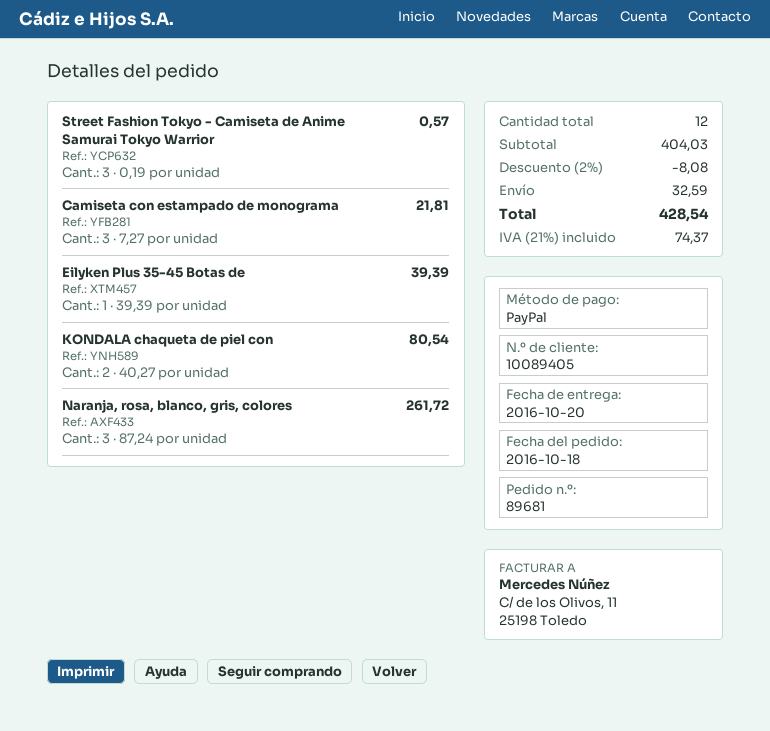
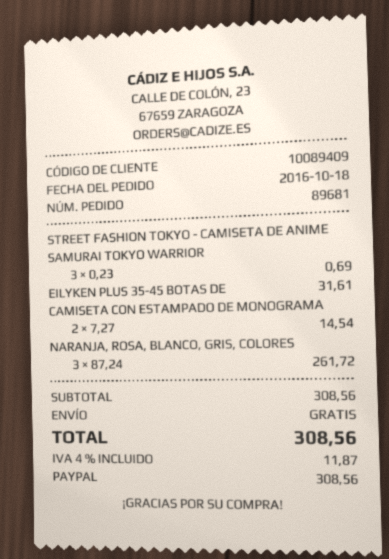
customer number: 10089405 -> 10089409
Street Fashion Tokyo - Camiseta de Anime Samurai Tokyo Warrior: 3 x 0.19 = 0.57 -> 3 x 0.23 = 0.69
Camiseta con estampado de monograma: 3 x 7.27 = 21.81 -> 2 x 7.27 = 14.54
Eilyken Plus 35-45 Botas de: 1 x 39.39 = 39.39 -> 1 x 31.61 = 31.61
KONDALA chaqueta de piel con: 2 x 40.27 = 80.54 -> none
subtotal: 404.03 -> 308.56
discount: 2% = 8.08 -> none
shipping: 32.59 -> 0.00
tax: 21% = 74.37 -> 4% = 11.87
total: 428.54 -> 308.56

